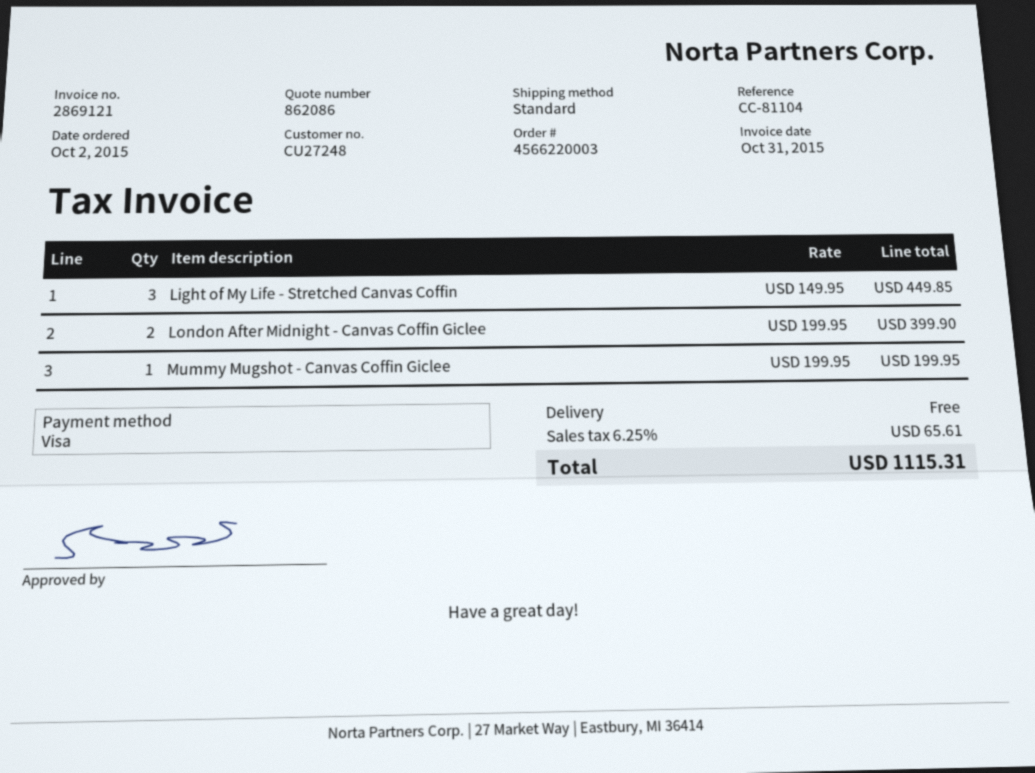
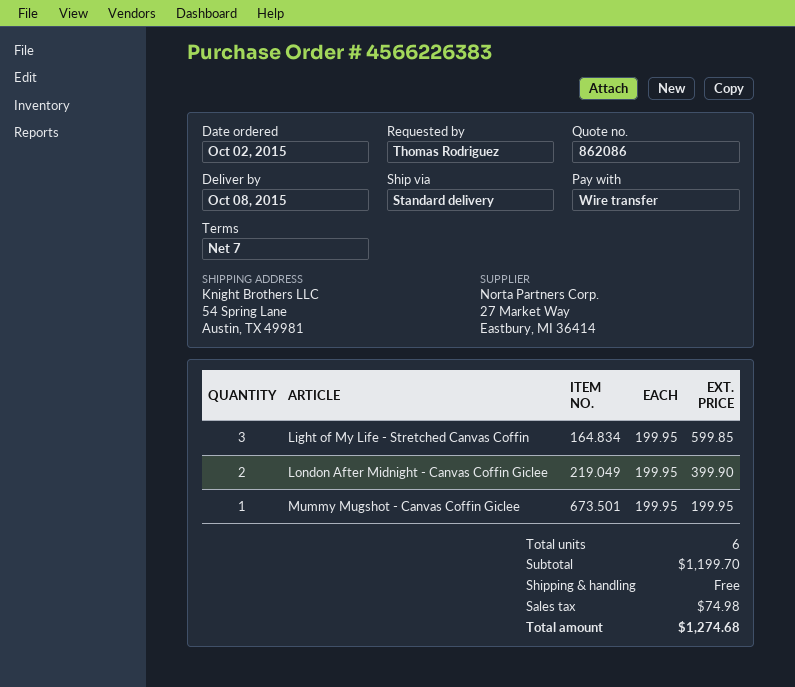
order number: 4566220003 -> 4566226383
payment method: Visa -> bank transfer
Light of My Life - Stretched Canvas Coffin: 3 x 149.95 = 449.85 -> 3 x 199.95 = 599.85
tax: 65.61 -> 74.98
total: 1115.31 -> 1274.68

